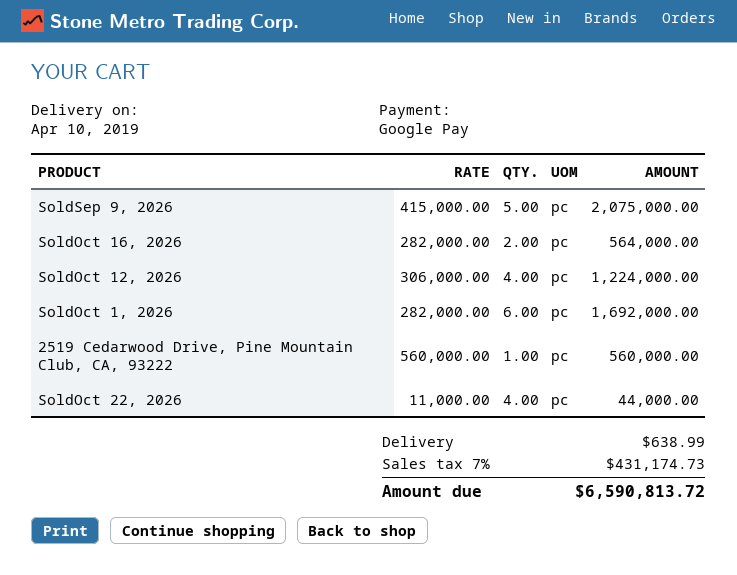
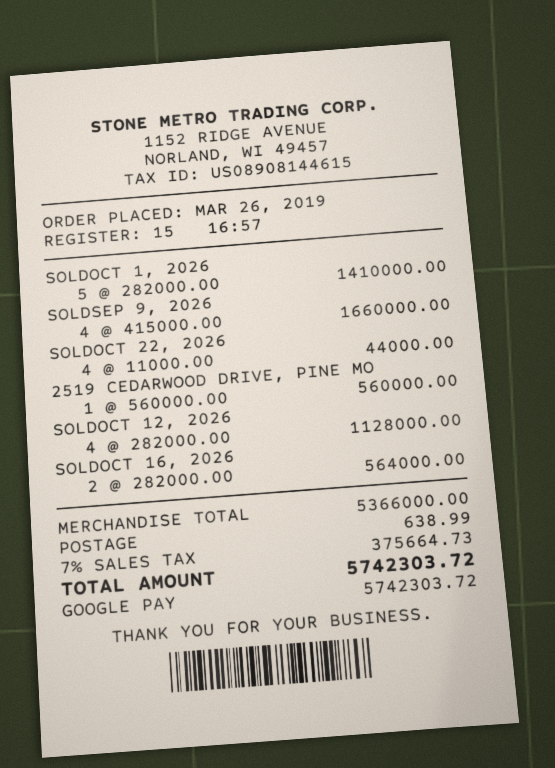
SoldSep 9, 2026: 5 x 415000.00 = 2075000.00 -> 4 x 415000.00 = 1660000.00
SoldOct 12, 2026: 4 x 306000.00 = 1224000.00 -> 4 x 282000.00 = 1128000.00
SoldOct 1, 2026: 6 x 282000.00 = 1692000.00 -> 5 x 282000.00 = 1410000.00
tax: 7% = 431174.73 -> 7% = 375664.73
total: 6590813.72 -> 5742303.72

